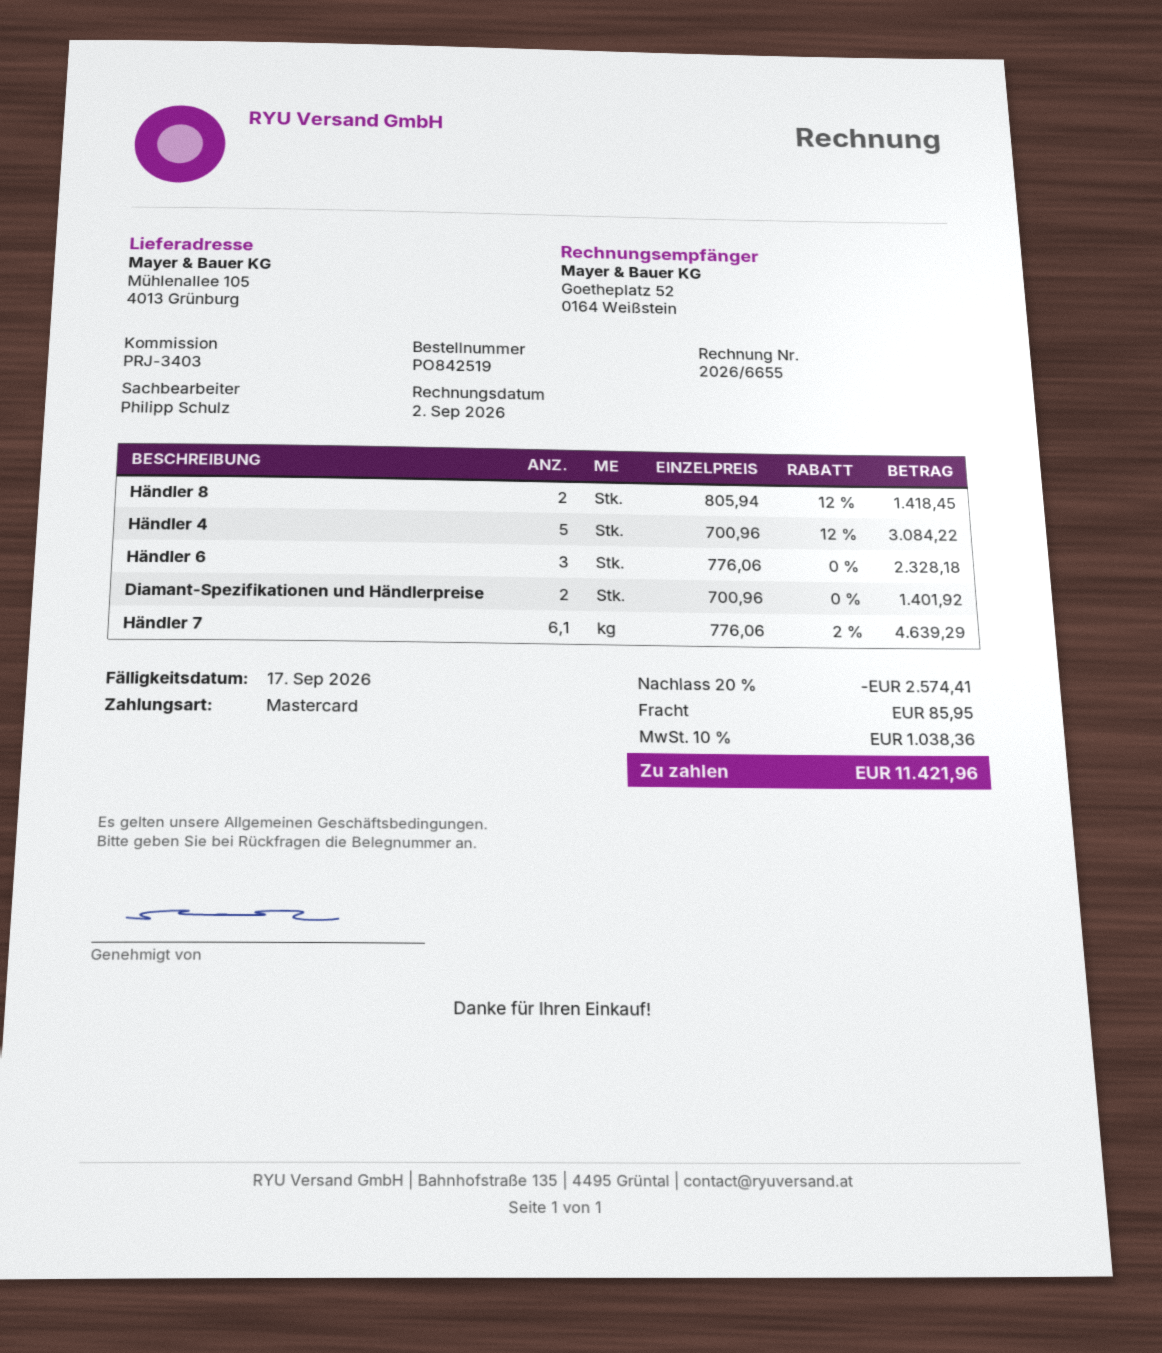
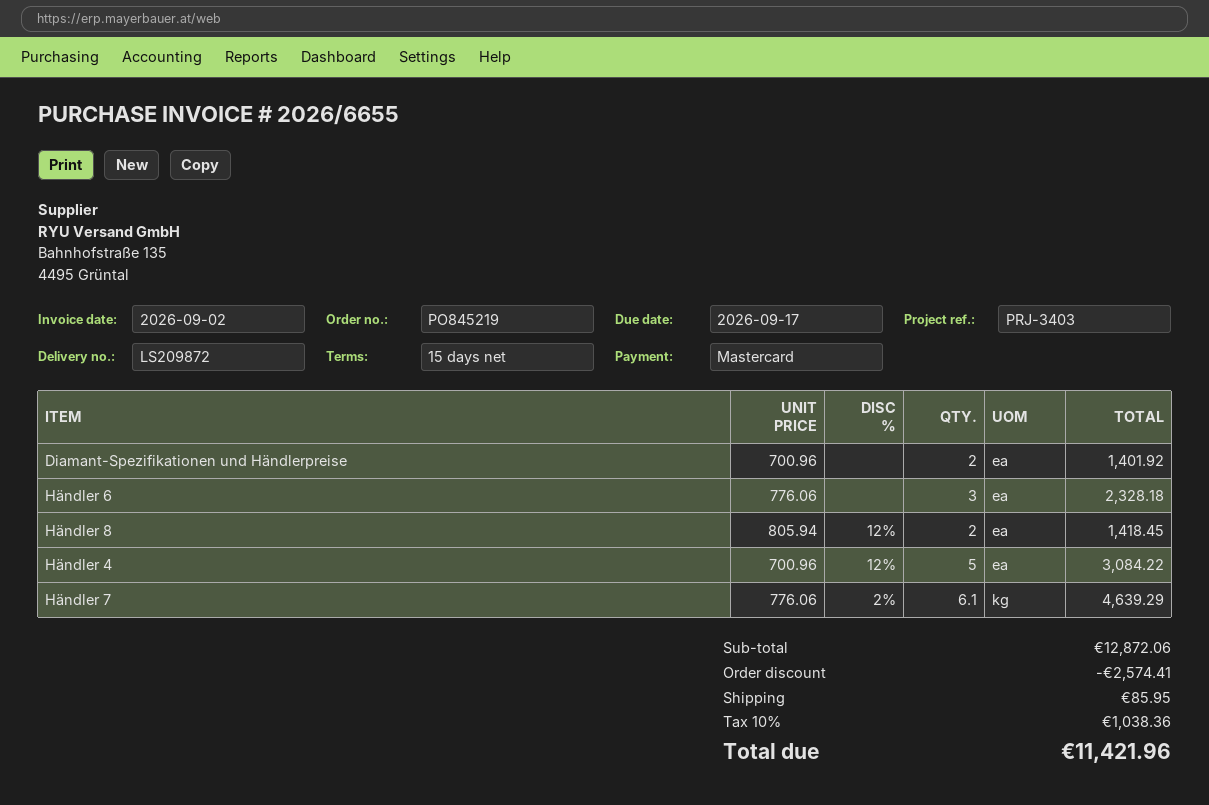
order number: PO842519 -> PO845219

